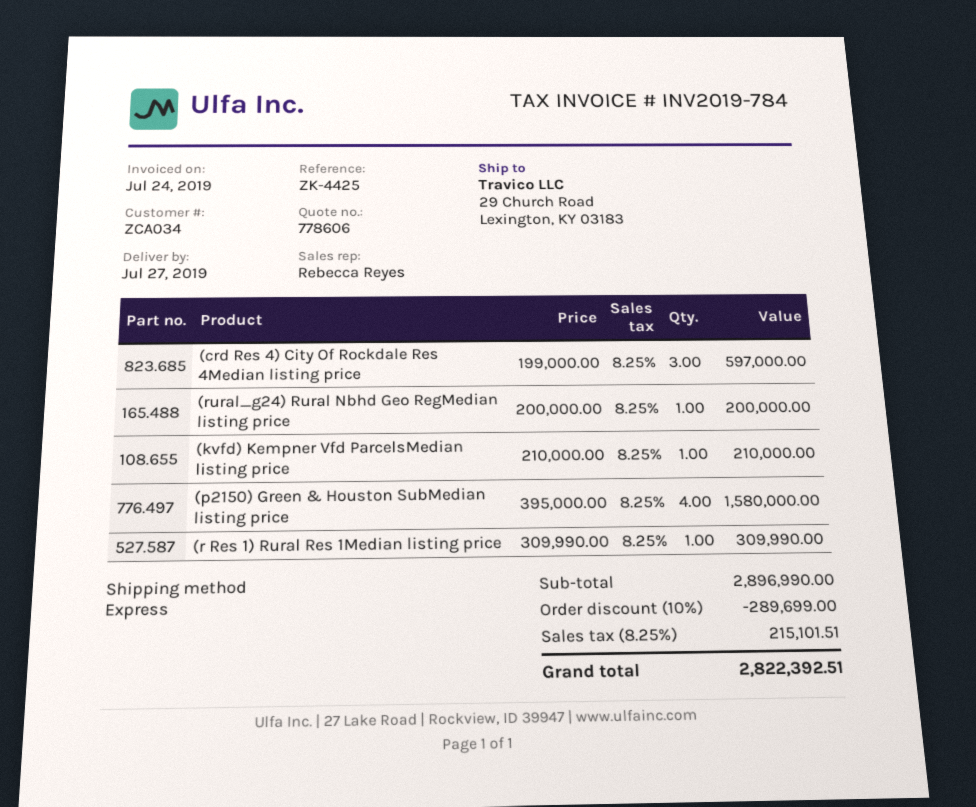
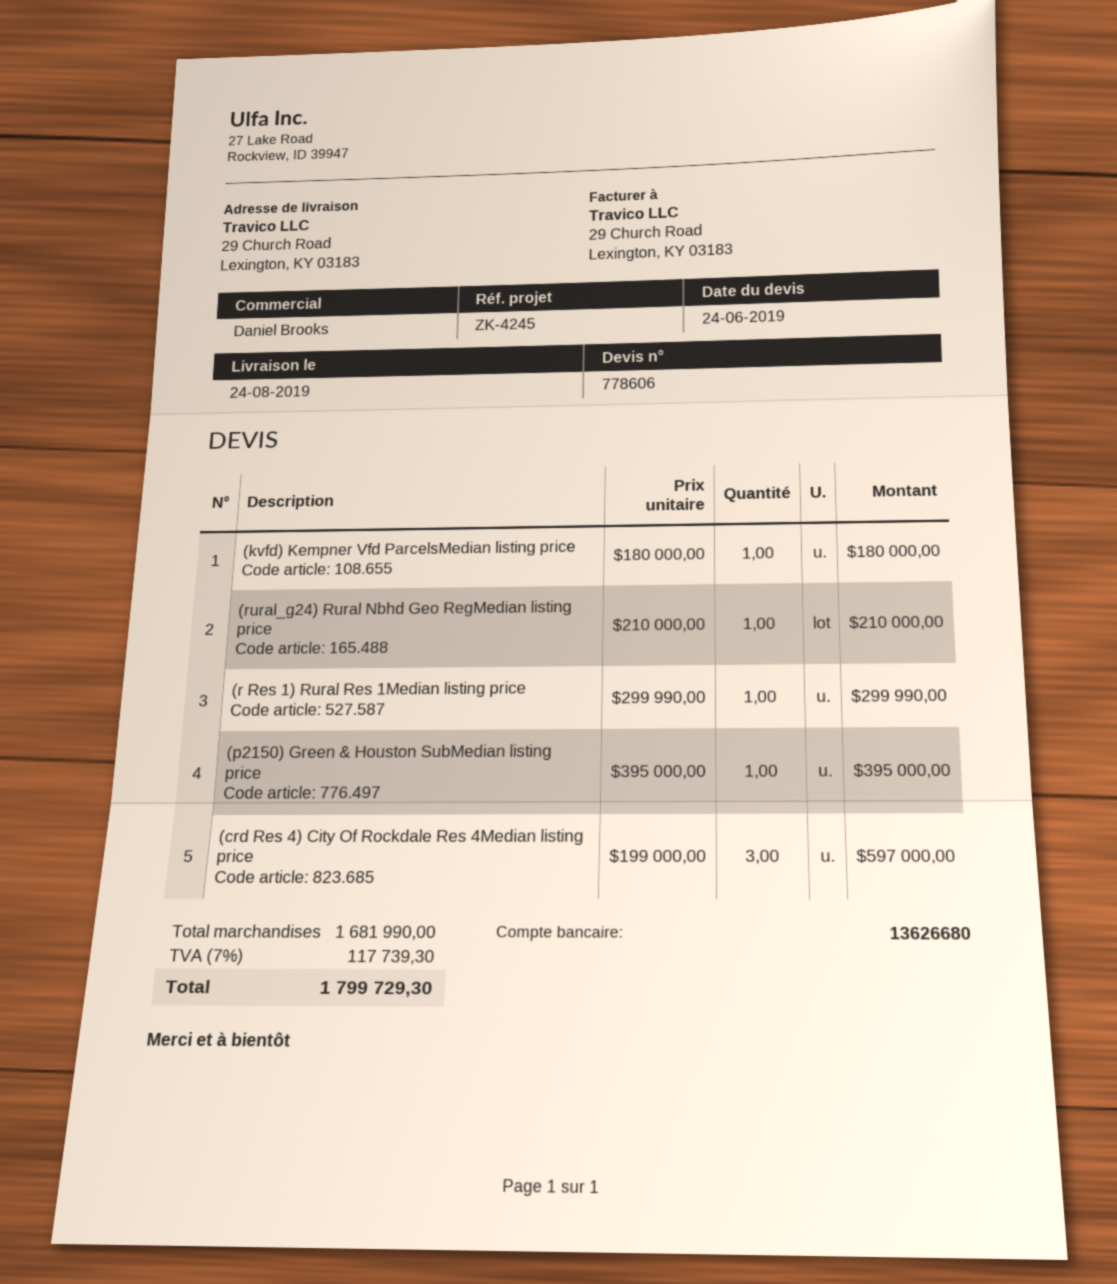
delivery date: 2019-07-27 -> 2019-08-24
reference: ZK-4425 -> ZK-4245
sales rep: Rebecca Reyes -> Daniel Brooks
(rural_g24) Rural Nbhd Geo RegMedian listing price: 1 x 200000.00 = 200000.00 -> 1 x 210000.00 = 210000.00
(kvfd) Kempner Vfd ParcelsMedian listing price: 1 x 210000.00 = 210000.00 -> 1 x 180000.00 = 180000.00
(p2150) Green & Houston SubMedian listing price: 4 x 395000.00 = 1580000.00 -> 1 x 395000.00 = 395000.00
(r Res 1) Rural Res 1Median listing price: 1 x 309990.00 = 309990.00 -> 1 x 299990.00 = 299990.00
subtotal: 2896990.00 -> 1681990.00
discount: 10% = 289699.00 -> none
tax: 8.25% = 215101.51 -> 7% = 117739.30
total: 2822392.51 -> 1799729.30

